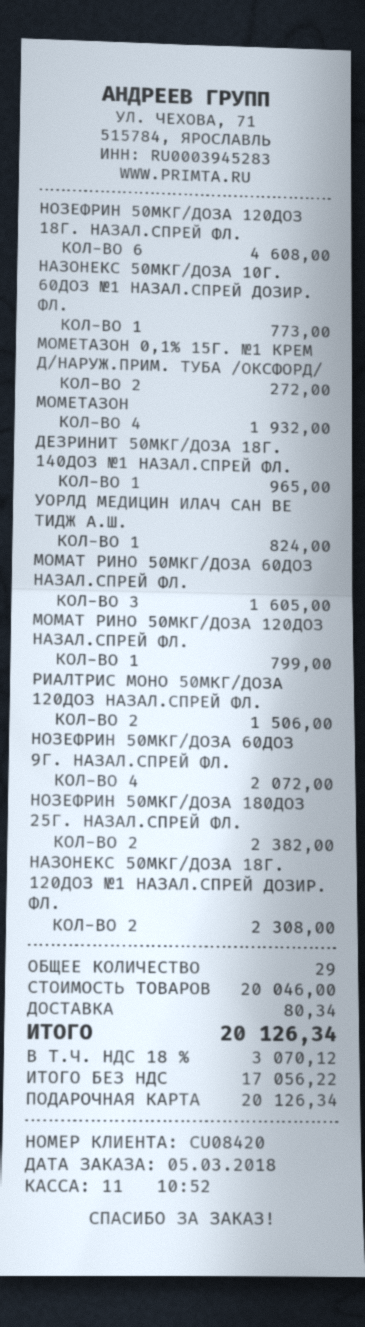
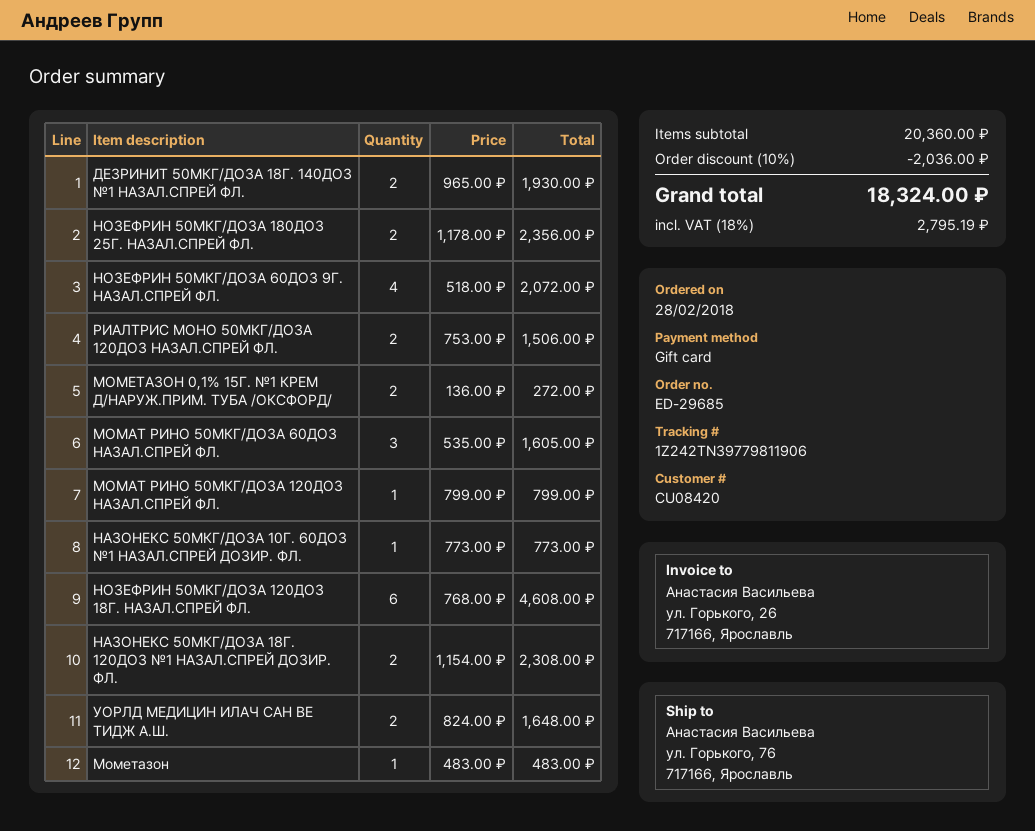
order date: 2018-03-05 -> 2018-02-28
МОМЕТАЗОН: 4 for 1932.00 -> 1 for 483.00
ДЕЗРИНИТ 50МКГ/ДОЗА 18Г. 140ДОЗ №1 НАЗАЛ.СПРЕЙ ФЛ.: 1 for 965.00 -> 2 for 1930.00
УОРЛД МЕДИЦИН ИЛАЧ САН ВЕ ТИДЖ А.Ш.: 1 for 824.00 -> 2 for 1648.00
НОЗЕФРИН 50МКГ/ДОЗА 180ДОЗ 25Г. НАЗАЛ.СПРЕЙ ФЛ.: 2 for 2382.00 -> 2 for 2356.00
subtotal: 20046.00 -> 20360.00
discount: none -> 10% = 2036.00
shipping: 80.34 -> none
tax: 18% = 3070.12 -> 18% = 2795.19
total: 20126.34 -> 18324.00

